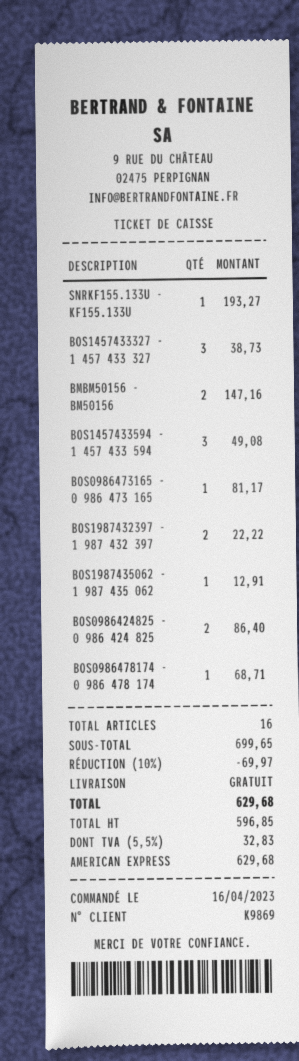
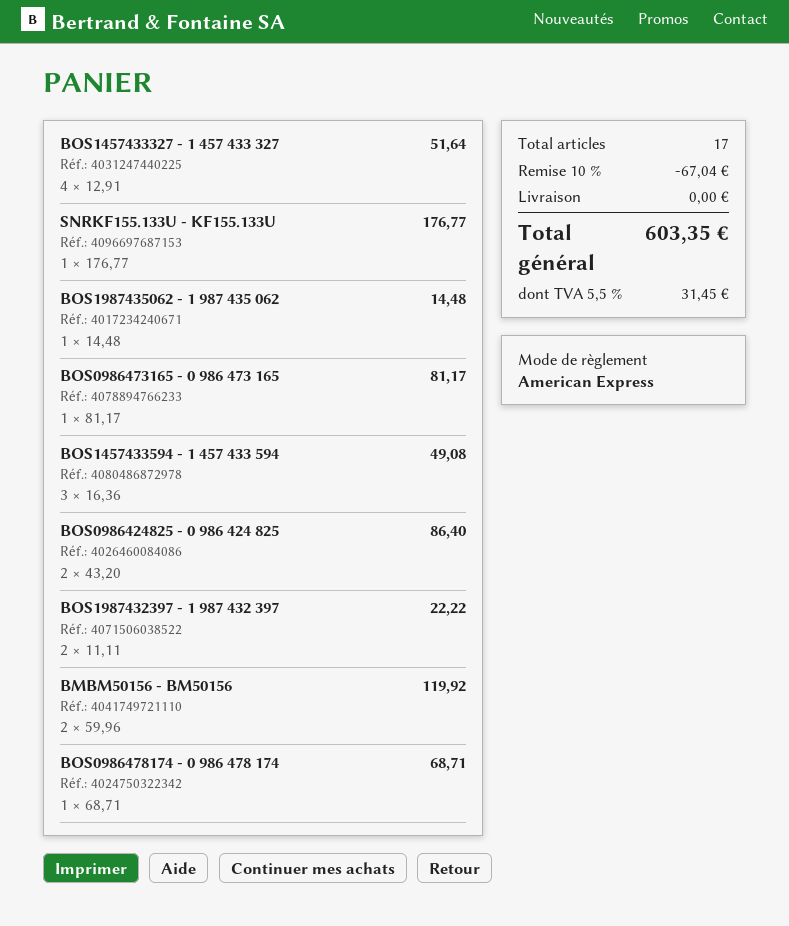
SNRKF155.133U - KF155.133U: 1 for 193.27 -> 1 for 176.77
BOS1457433327 - 1 457 433 327: 3 for 38.73 -> 4 for 51.64
BMBM50156 - BM50156: 2 for 147.16 -> 2 for 119.92
BOS1987435062 - 1 987 435 062: 1 for 12.91 -> 1 for 14.48
total quantity: 16 -> 17
discount: 10% = 69.97 -> 10% = 67.04
tax: 5.5% = 32.83 -> 5.5% = 31.45
total: 629.68 -> 603.35

